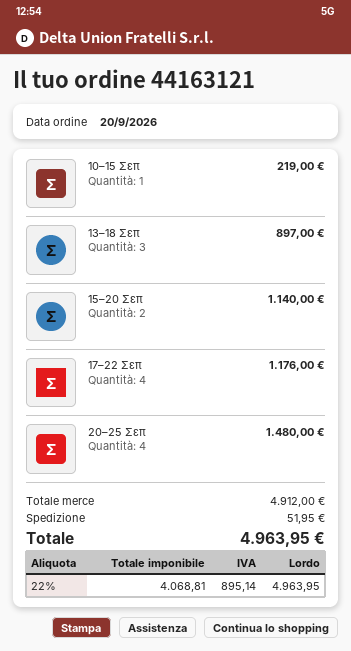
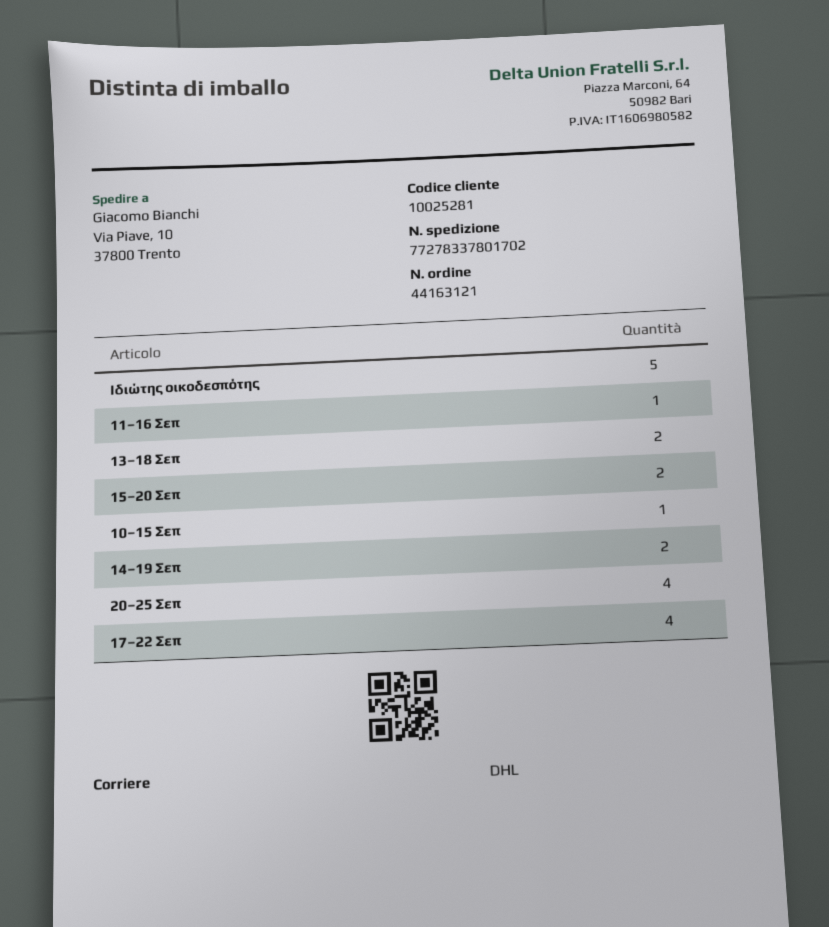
13–18 Σεπ: 3 -> 2
Ιδιώτης οικοδεσπότης: none -> 5
11–16 Σεπ: none -> 1
14–19 Σεπ: none -> 2

